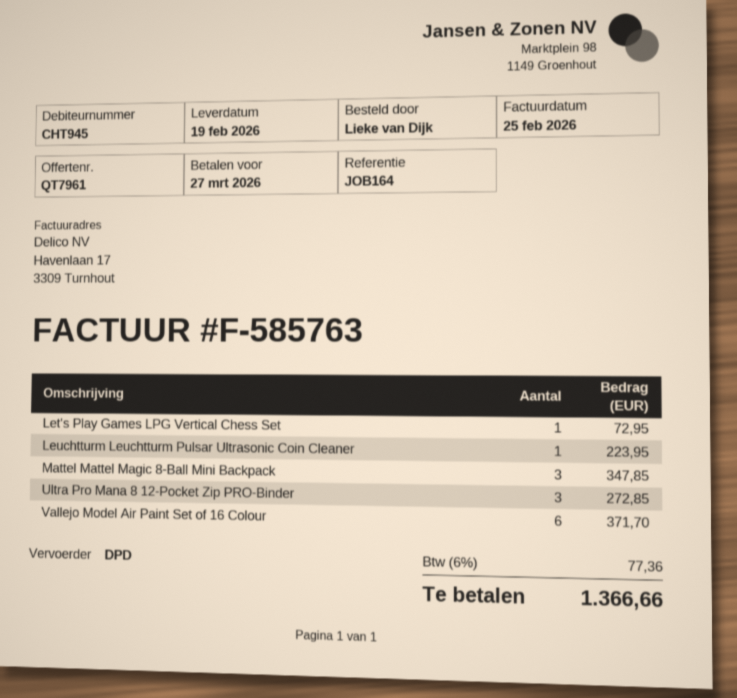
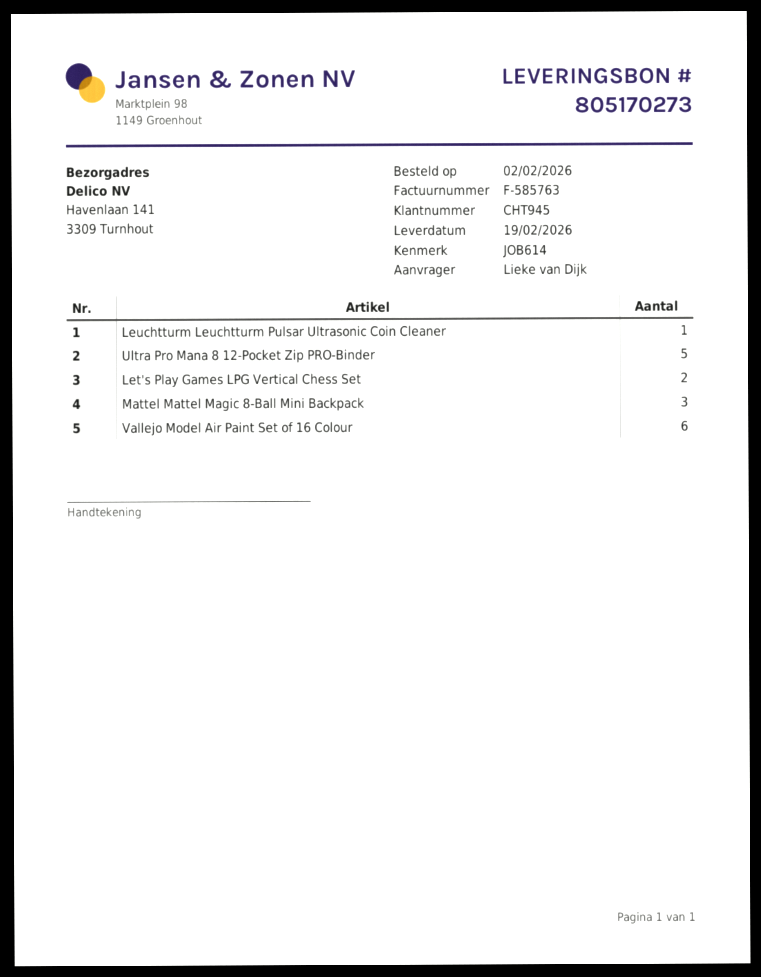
reference: JOB164 -> JOB614
Let's Play Games LPG Vertical Chess Set: 1 -> 2
Ultra Pro Mana 8 12-Pocket Zip PRO-Binder: 3 -> 5

